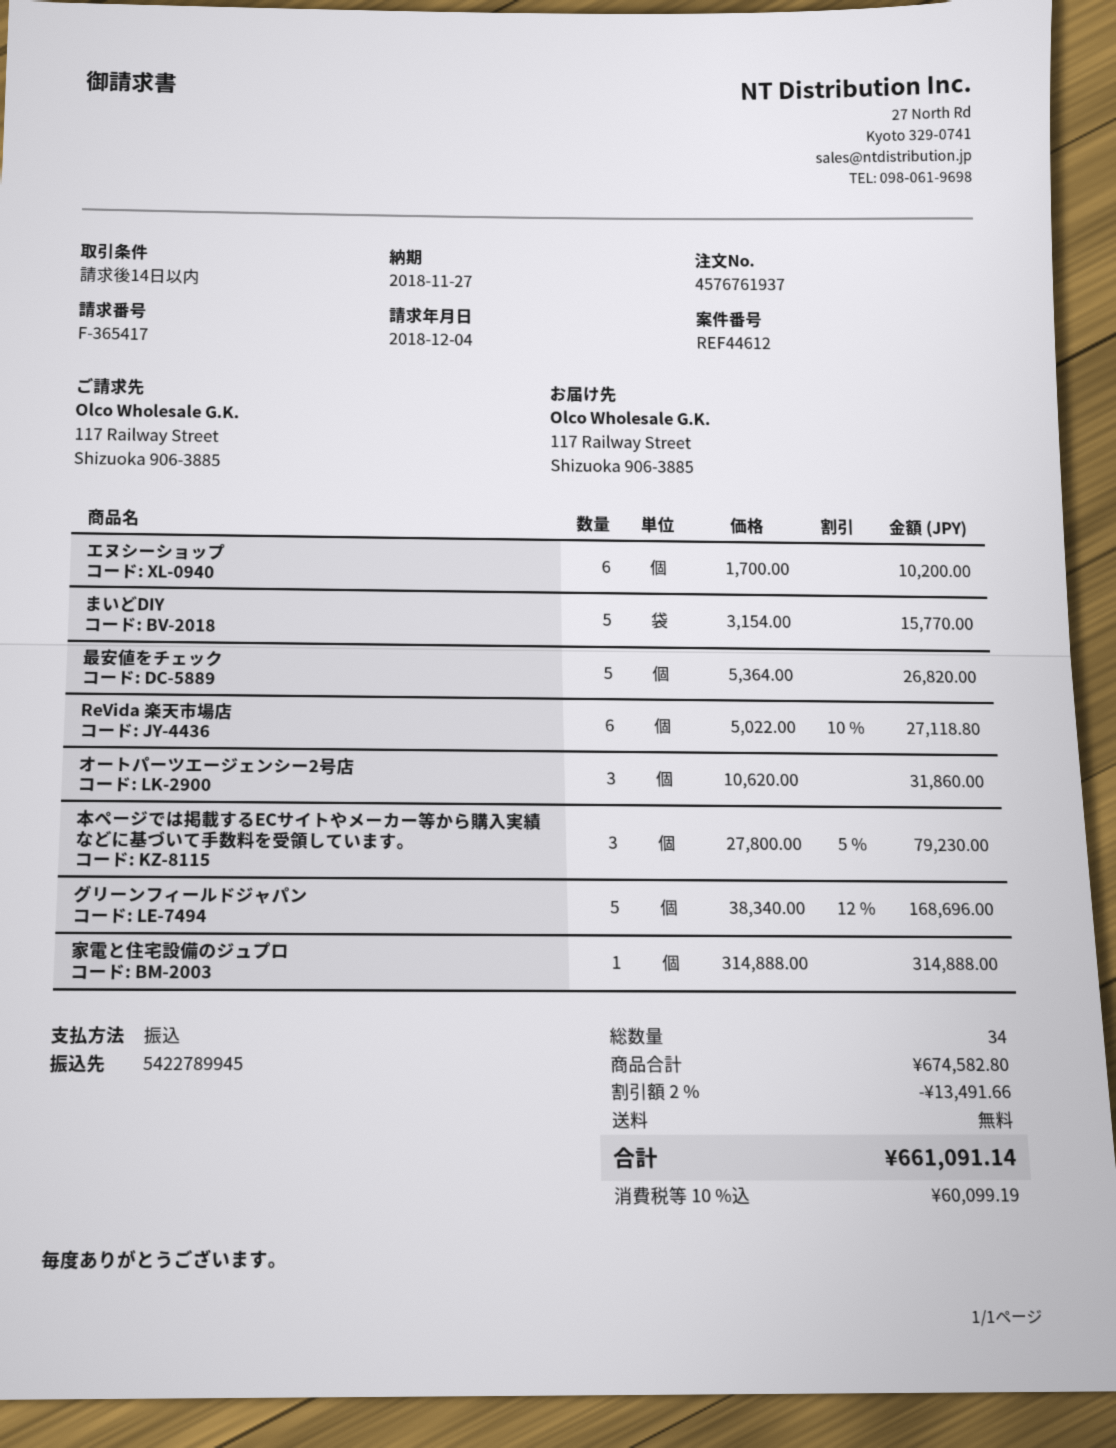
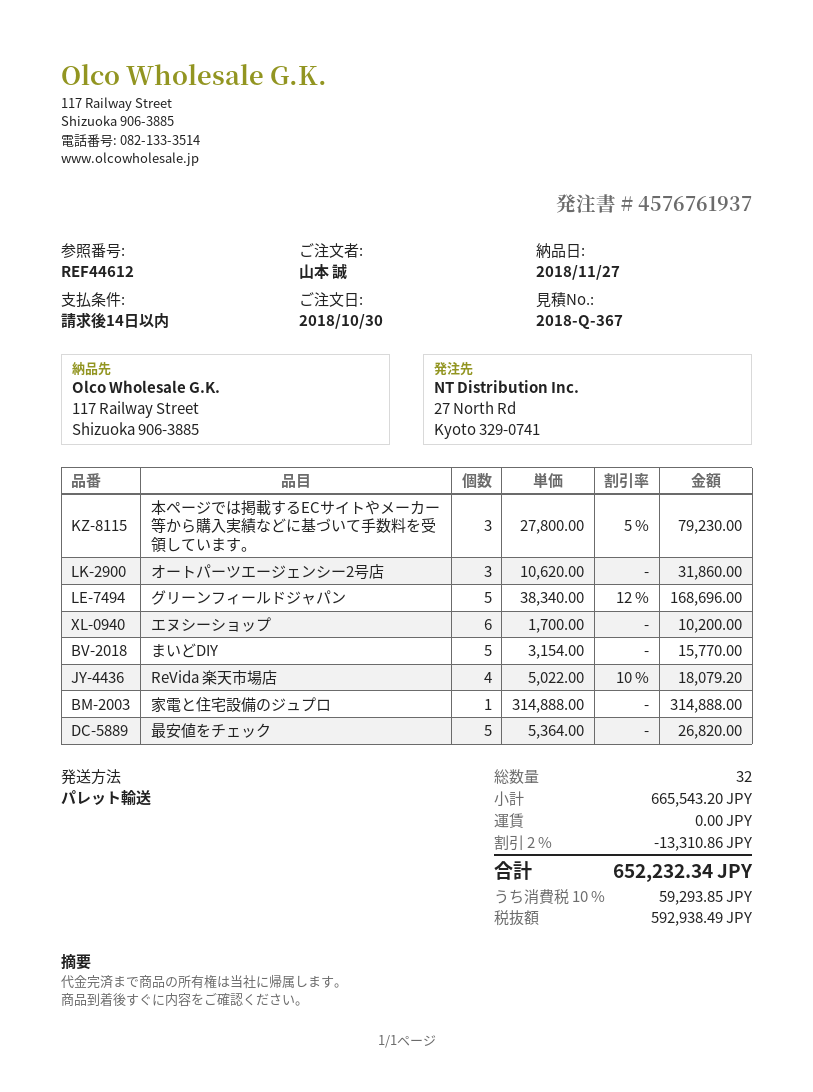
ReVida 楽天市場店: 6 x 5022.00 - 10% = 27118.80 -> 4 x 5022.00 - 10% = 18079.20
total quantity: 34 -> 32
subtotal: 674582.80 -> 665543.20
discount: 2% = 13491.66 -> 2% = 13310.86
tax: 10% = 60099.19 -> 10% = 59293.85
total: 661091.14 -> 652232.34

